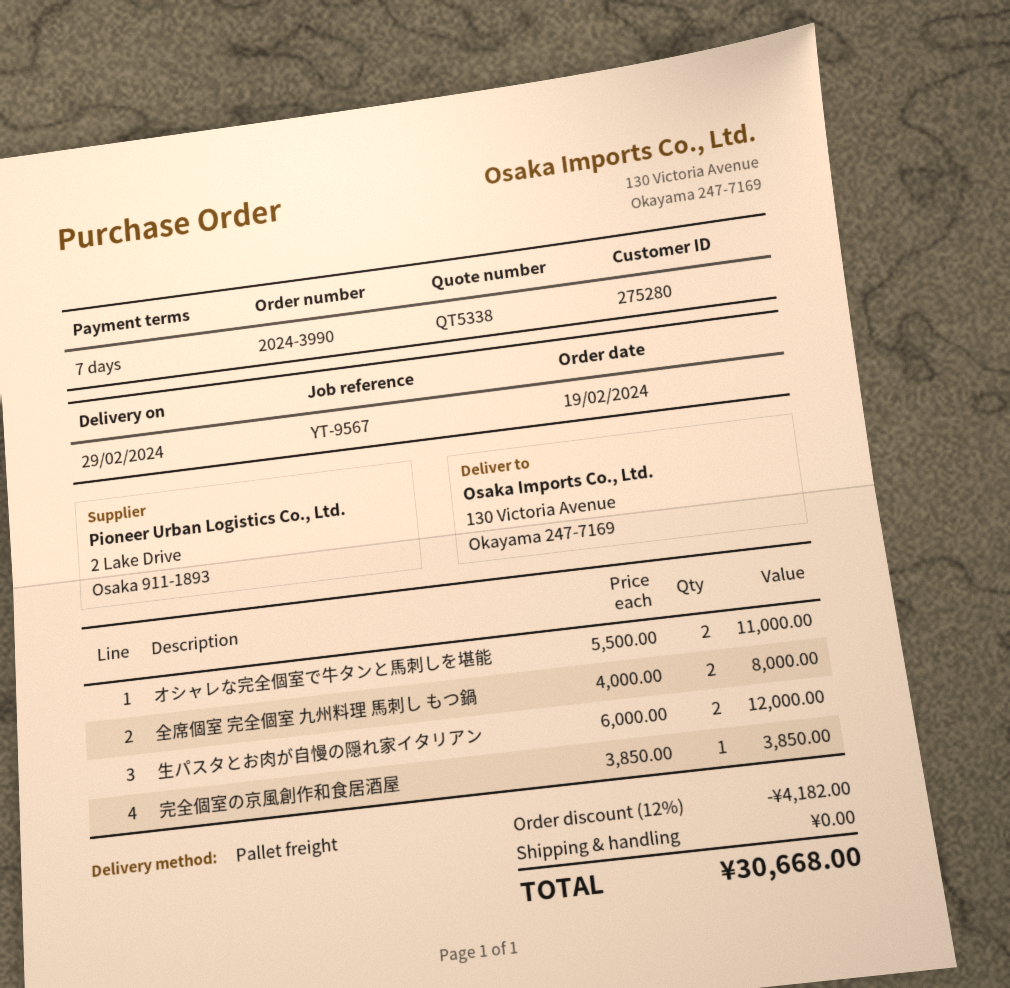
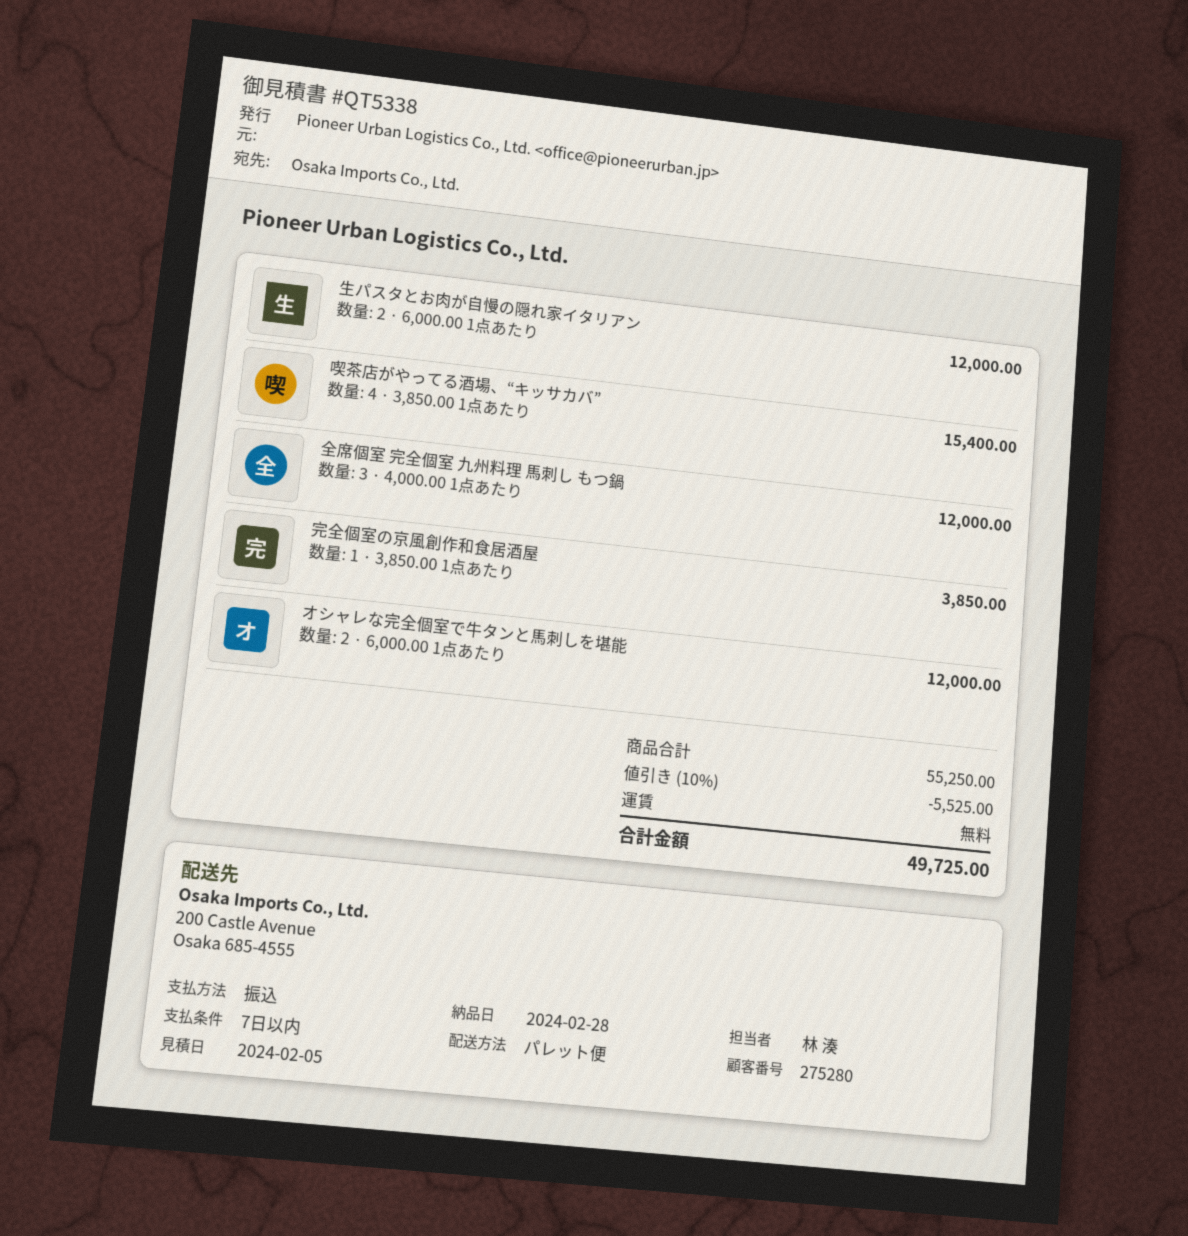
delivery date: 2024-02-29 -> 2024-02-28
ship to: 130 Victoria Avenue, Okayama 247-7169 -> 200 Castle Avenue, Osaka 685-4555
オシャレな完全個室で牛タンと馬刺しを堪能: 2 x 5500.00 = 11000.00 -> 2 x 6000.00 = 12000.00
全席個室 完全個室 九州料理 馬刺し もつ鍋: 2 x 4000.00 = 8000.00 -> 3 x 4000.00 = 12000.00
喫茶店がやってる酒場、“キッサカバ”: none -> 4 x 3850.00 = 15400.00
discount: 12% = 4182.00 -> 10% = 5525.00
total: 30668.00 -> 49725.00

